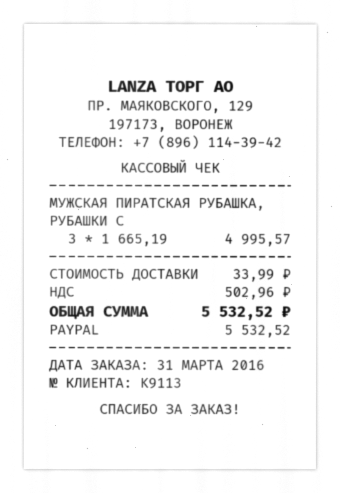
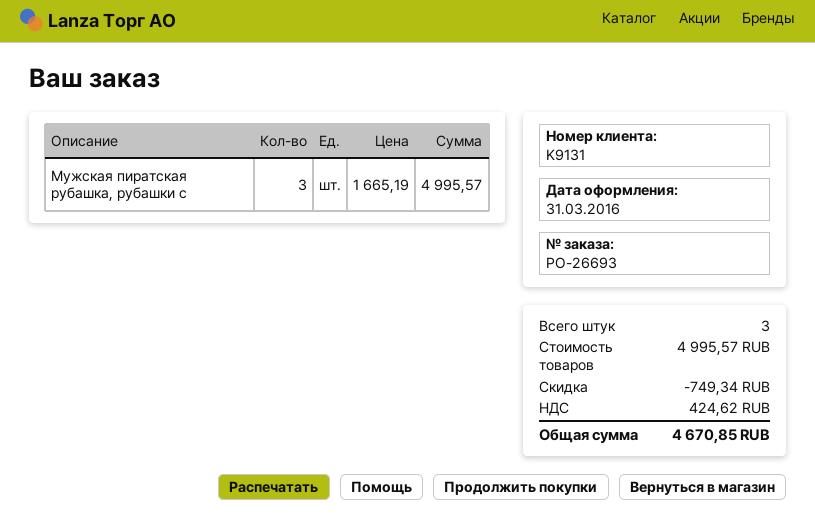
customer number: K9113 -> K9131
discount: none -> 749.34
shipping: 33.99 -> none
tax: 502.96 -> 424.62
total: 5532.52 -> 4670.85

